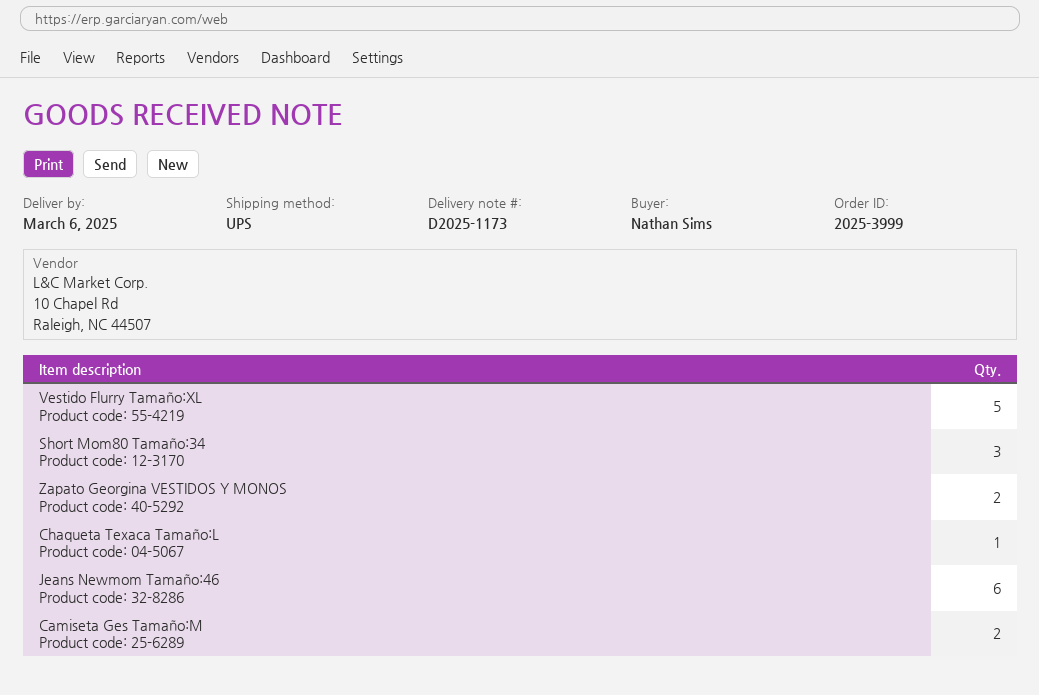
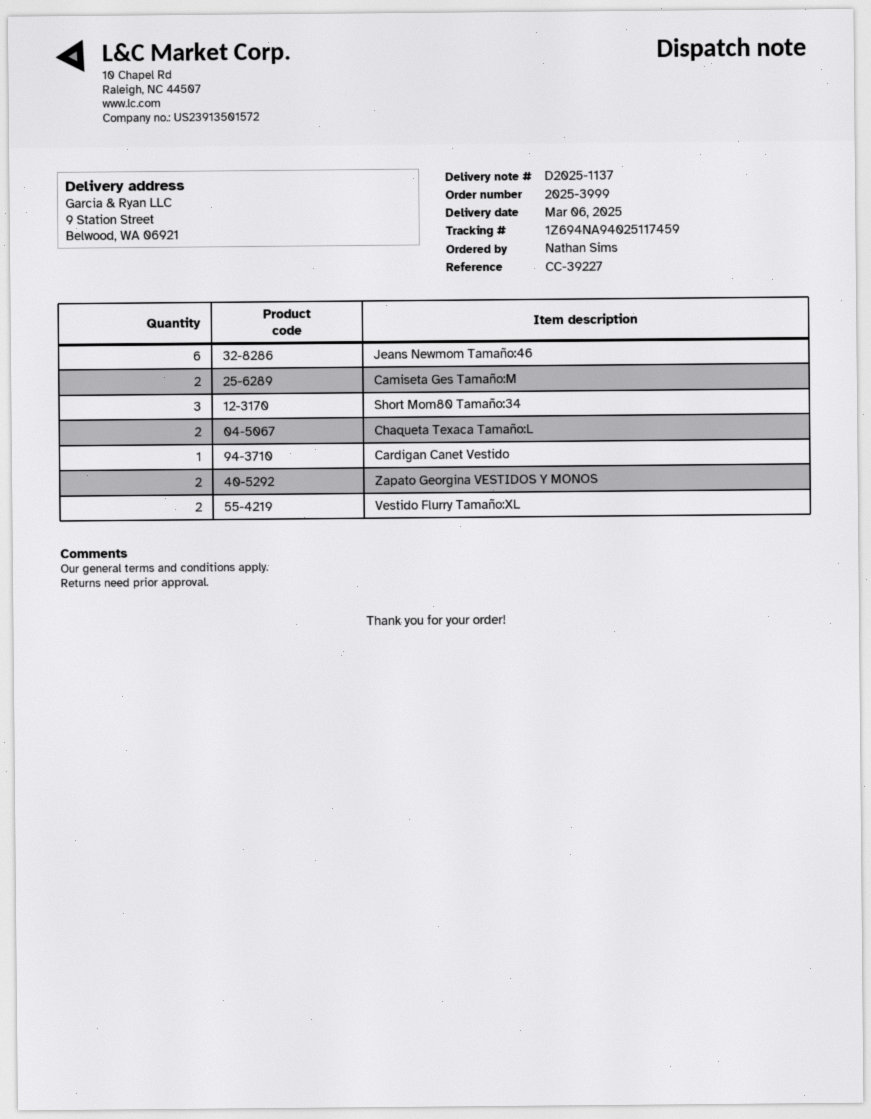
delivery note number: D2025-1173 -> D2025-1137
Vestido Flurry Tamaño:XL: 5 -> 2
Chaqueta Texaca Tamaño:L: 1 -> 2
Cardigan Canet Vestido: none -> 1

